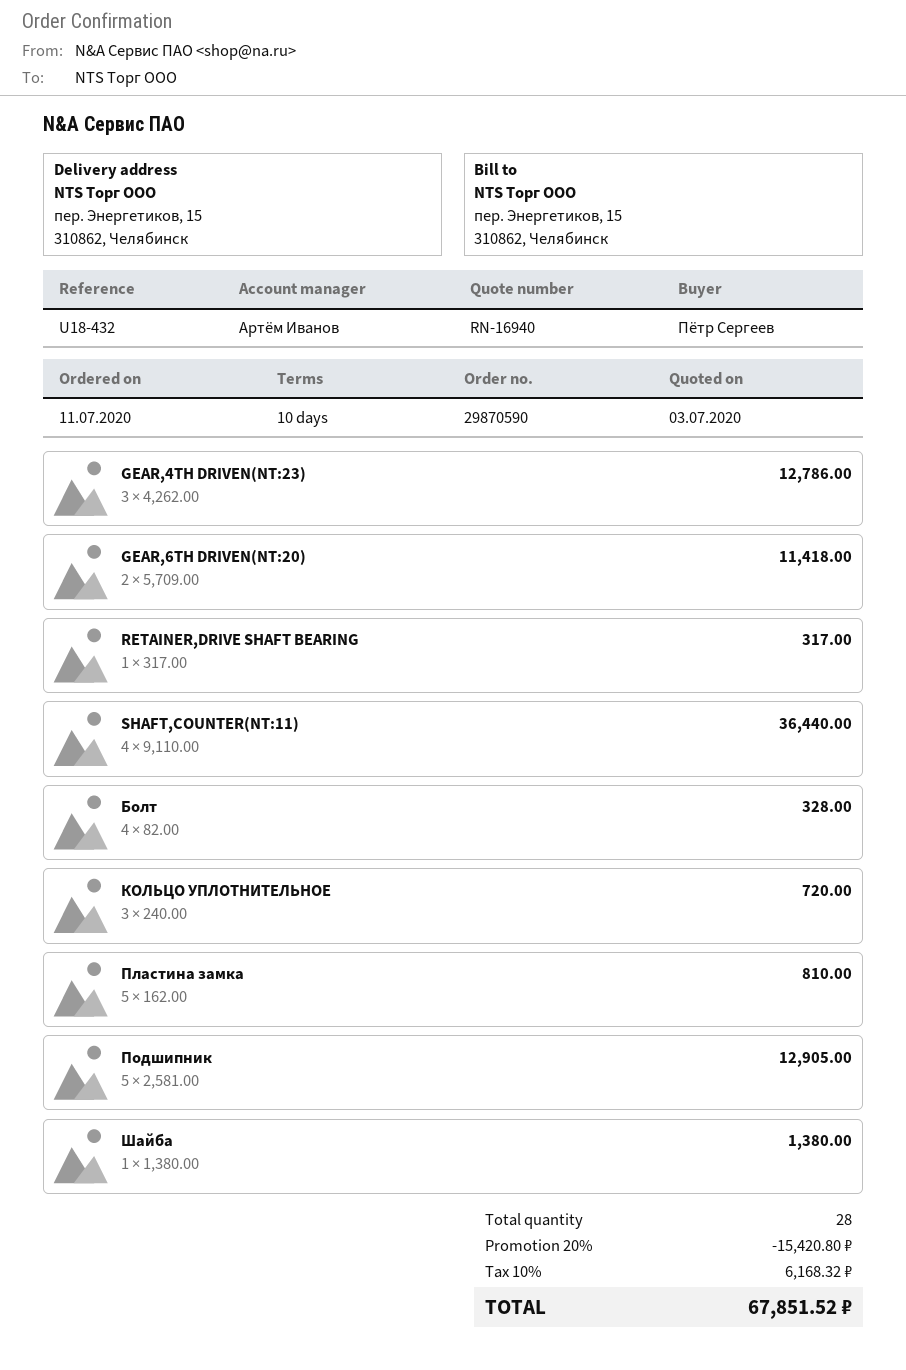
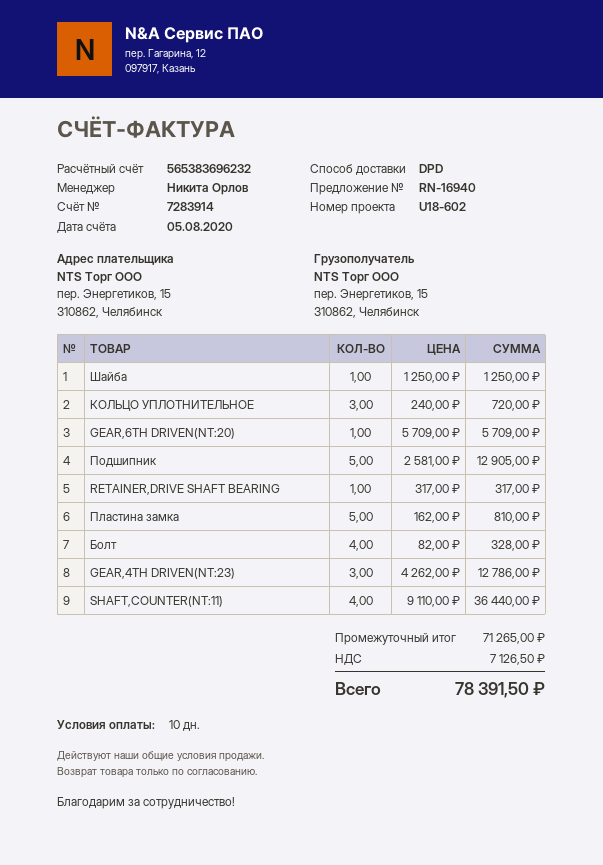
reference: U18-432 -> U18-602
sales rep: Артём Иванов -> Никита Орлов
GEAR,6TH DRIVEN(NT:20): 2 x 5709.00 = 11418.00 -> 1 x 5709.00 = 5709.00
Шайба: 1 x 1380.00 = 1380.00 -> 1 x 1250.00 = 1250.00
discount: 20% = 15420.80 -> none
tax: 6168.32 -> 7126.50
total: 67851.52 -> 78391.50

